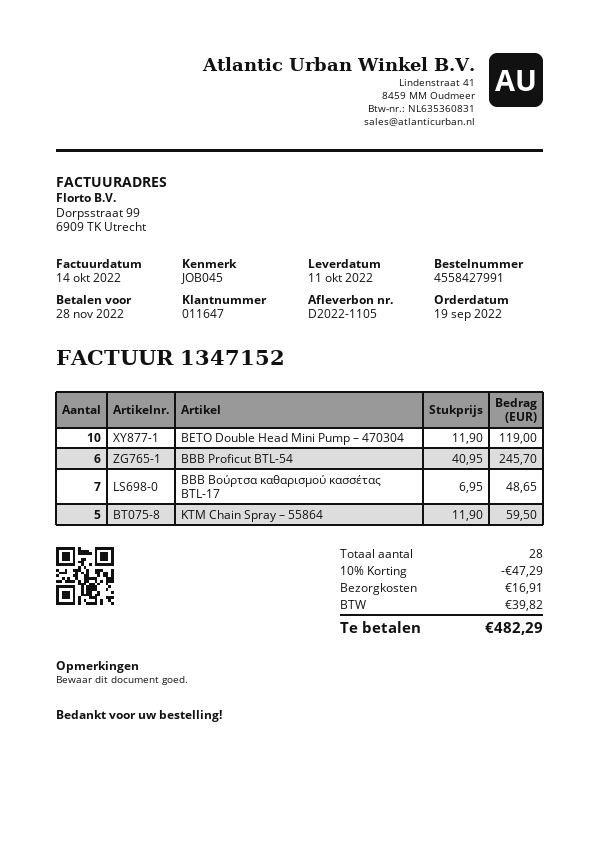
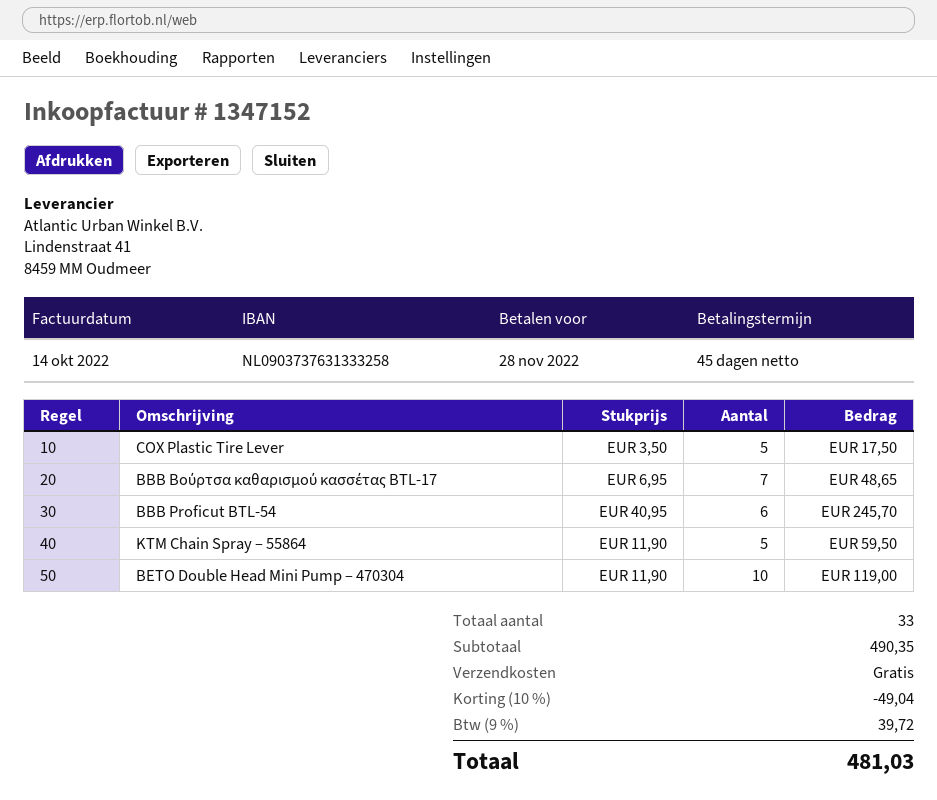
COX Plastic Tire Lever: none -> 5 x 3.50 = 17.50
total quantity: 28 -> 33
discount: 10% = 47.29 -> 10% = 49.04
shipping: 16.91 -> 0.00
tax: 39.82 -> 39.72
total: 482.29 -> 481.03

